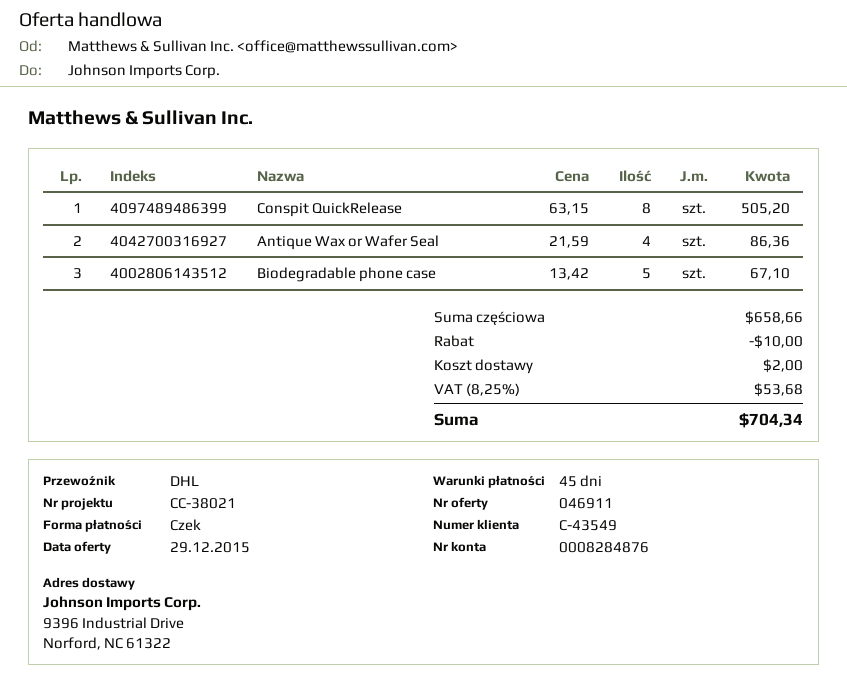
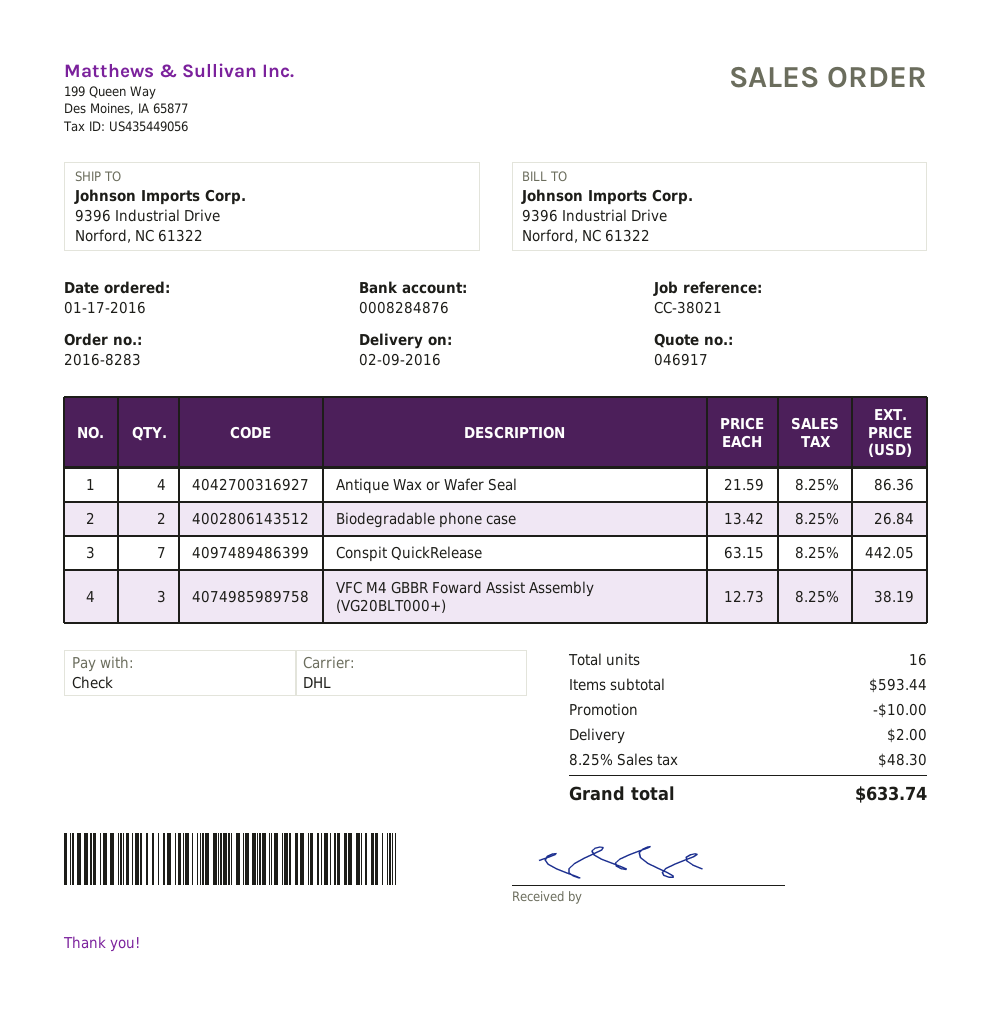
quote number: 046911 -> 046917
Conspit QuickRelease: 8 x 63.15 = 505.20 -> 7 x 63.15 = 442.05
Biodegradable phone case: 5 x 13.42 = 67.10 -> 2 x 13.42 = 26.84
VFC M4 GBBR Foward Assist Assembly (VG20BLT000+): none -> 3 x 12.73 = 38.19
subtotal: 658.66 -> 593.44
tax: 8.25% = 53.68 -> 8.25% = 48.30
total: 704.34 -> 633.74

